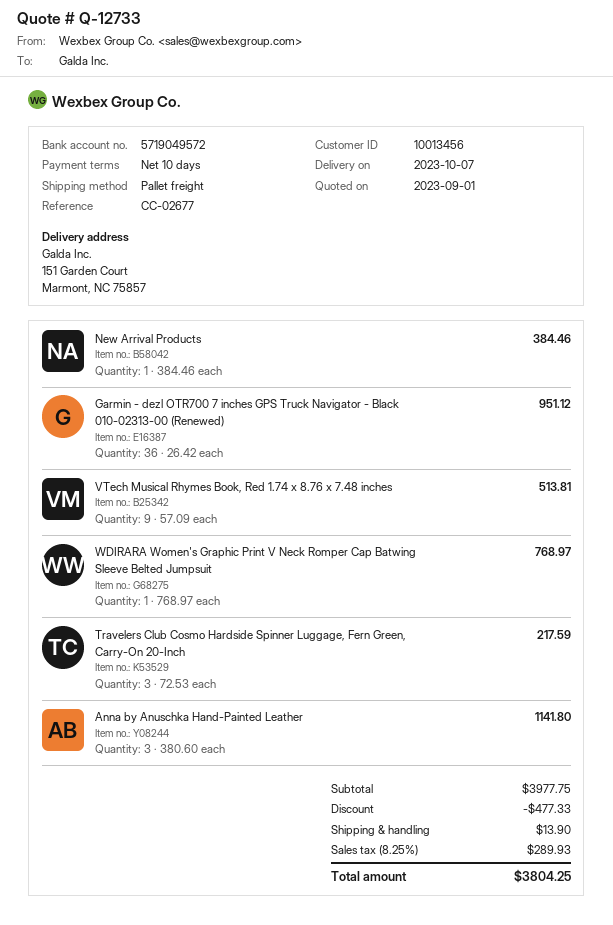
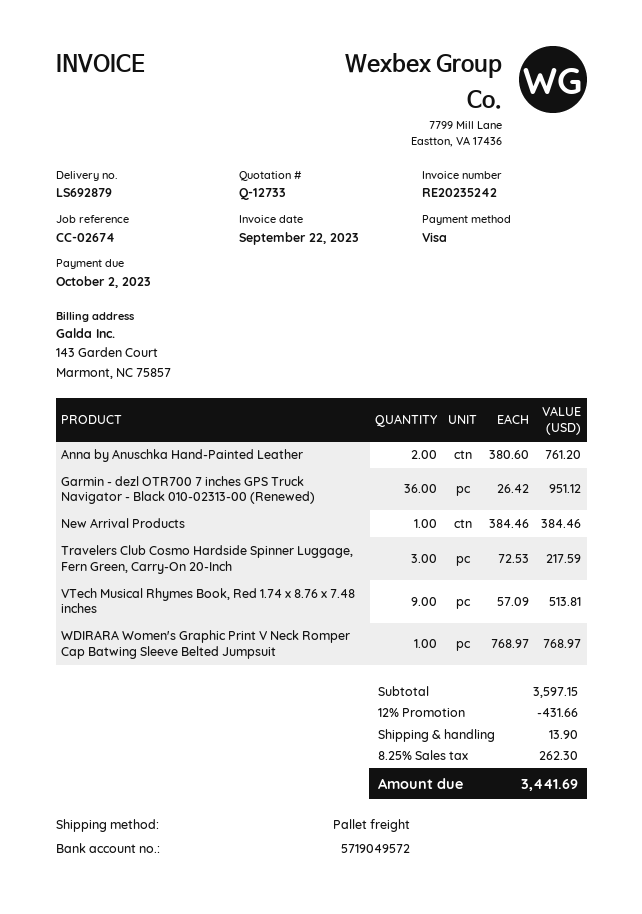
reference: CC-02677 -> CC-02674
Anna by Anuschka Hand-Painted Leather: 3 x 380.60 = 1141.80 -> 2 x 380.60 = 761.20
subtotal: 3977.75 -> 3597.15
discount: 477.33 -> 431.66
tax: 8.25% = 289.93 -> 8.25% = 262.30
total: 3804.25 -> 3441.69

